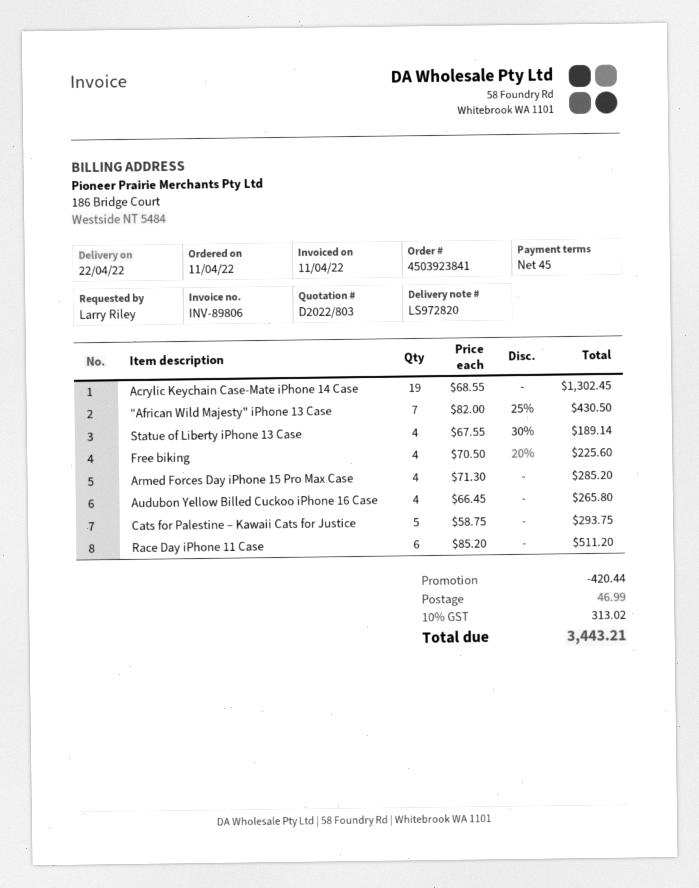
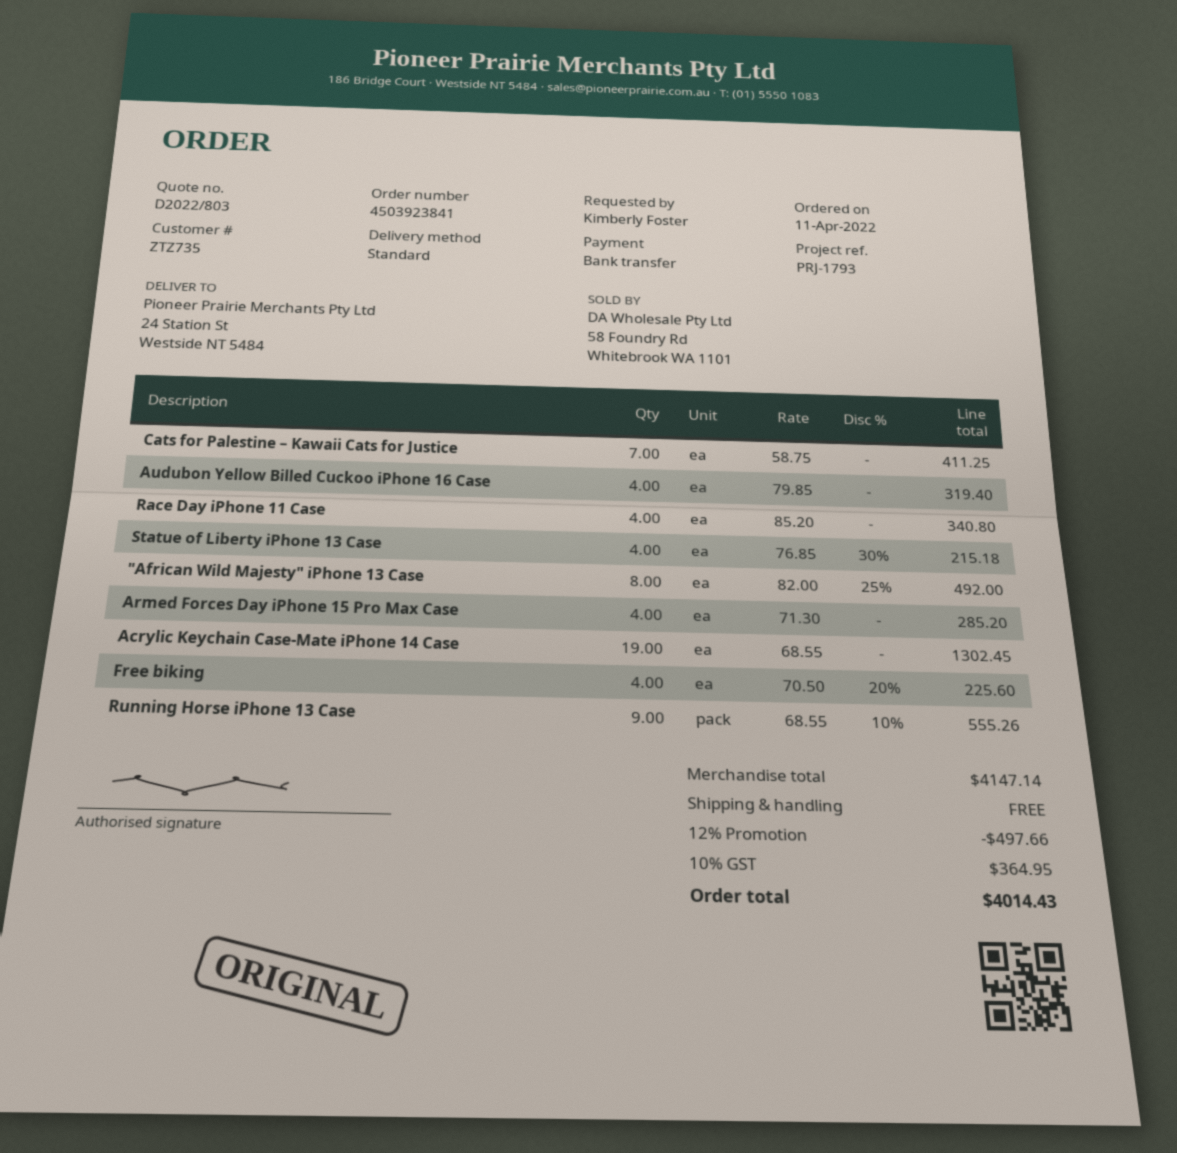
ordered by: Larry Riley -> Kimberly Foster
"African Wild Majesty" iPhone 13 Case: 7 x 82.00 - 25% = 430.50 -> 8 x 82.00 - 25% = 492.00
Statue of Liberty iPhone 13 Case: 4 x 67.55 - 30% = 189.14 -> 4 x 76.85 - 30% = 215.18
Audubon Yellow Billed Cuckoo iPhone 16 Case: 4 x 66.45 = 265.80 -> 4 x 79.85 = 319.40
Cats for Palestine – Kawaii Cats for Justice: 5 x 58.75 = 293.75 -> 7 x 58.75 = 411.25
Race Day iPhone 11 Case: 6 x 85.20 = 511.20 -> 4 x 85.20 = 340.80
Running Horse iPhone 13 Case: none -> 9 x 68.55 - 10% = 555.26
discount: 420.44 -> 497.66
shipping: 46.99 -> 0.00
tax: 10% = 313.02 -> 10% = 364.95
total: 3443.21 -> 4014.43

